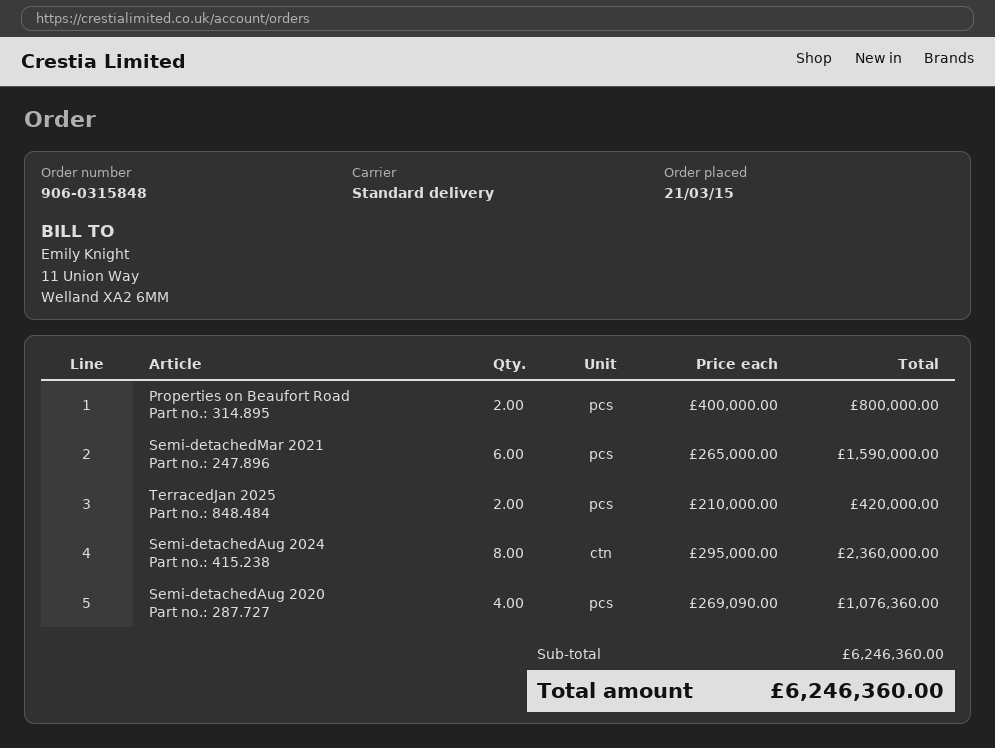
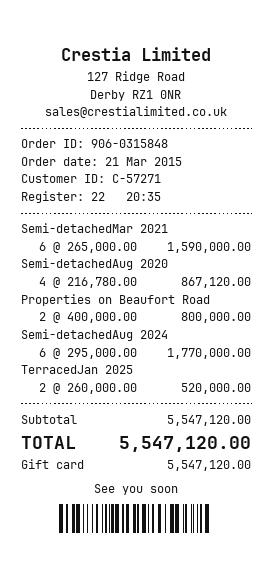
TerracedJan 2025: 2 x 210000.00 = 420000.00 -> 2 x 260000.00 = 520000.00
Semi-detachedAug 2024: 8 x 295000.00 = 2360000.00 -> 6 x 295000.00 = 1770000.00
Semi-detachedAug 2020: 4 x 269090.00 = 1076360.00 -> 4 x 216780.00 = 867120.00
subtotal: 6246360.00 -> 5547120.00
total: 6246360.00 -> 5547120.00

